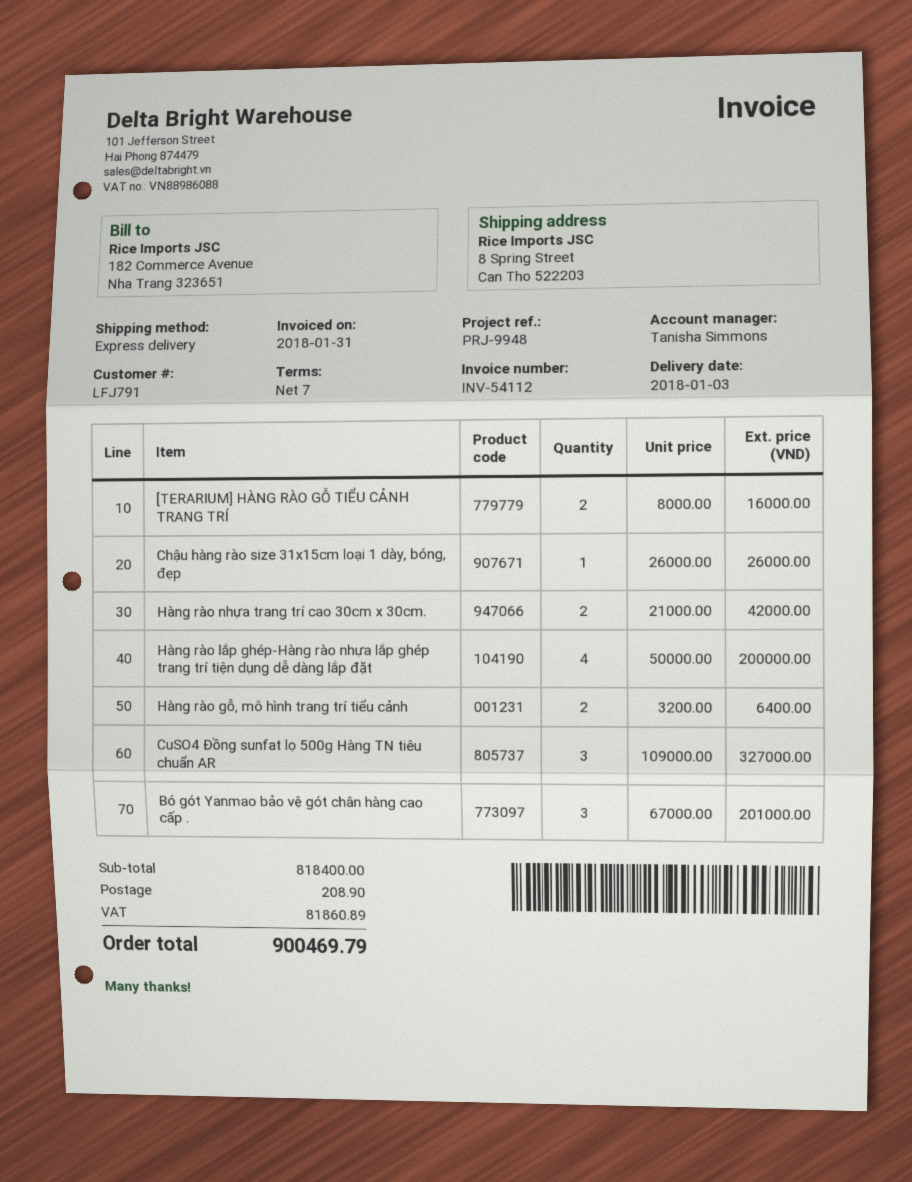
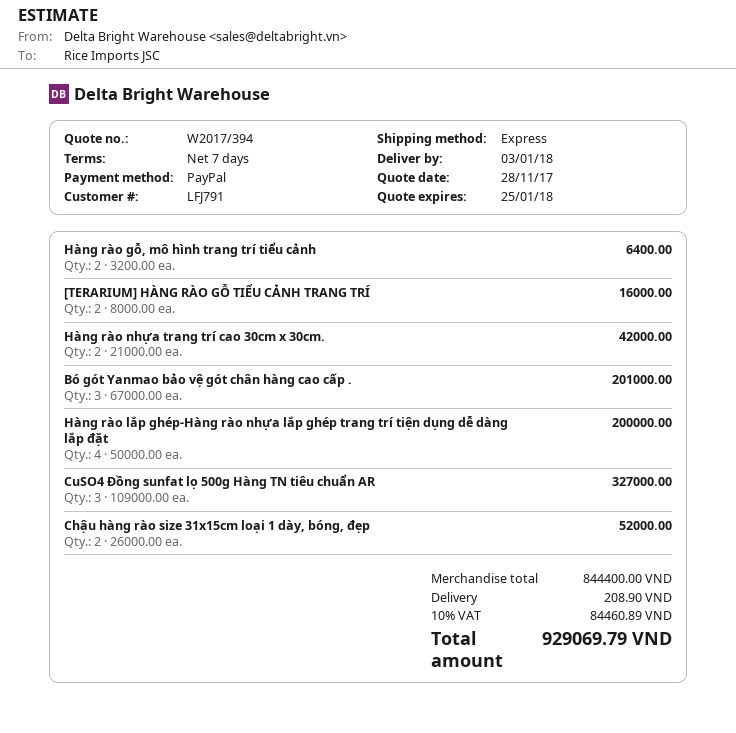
Chậu hàng rào size 31x15cm loại 1 dày, bóng, đẹp: 1 x 26000.00 = 26000.00 -> 2 x 26000.00 = 52000.00
subtotal: 818400.00 -> 844400.00
tax: 81860.89 -> 84460.89
total: 900469.79 -> 929069.79

